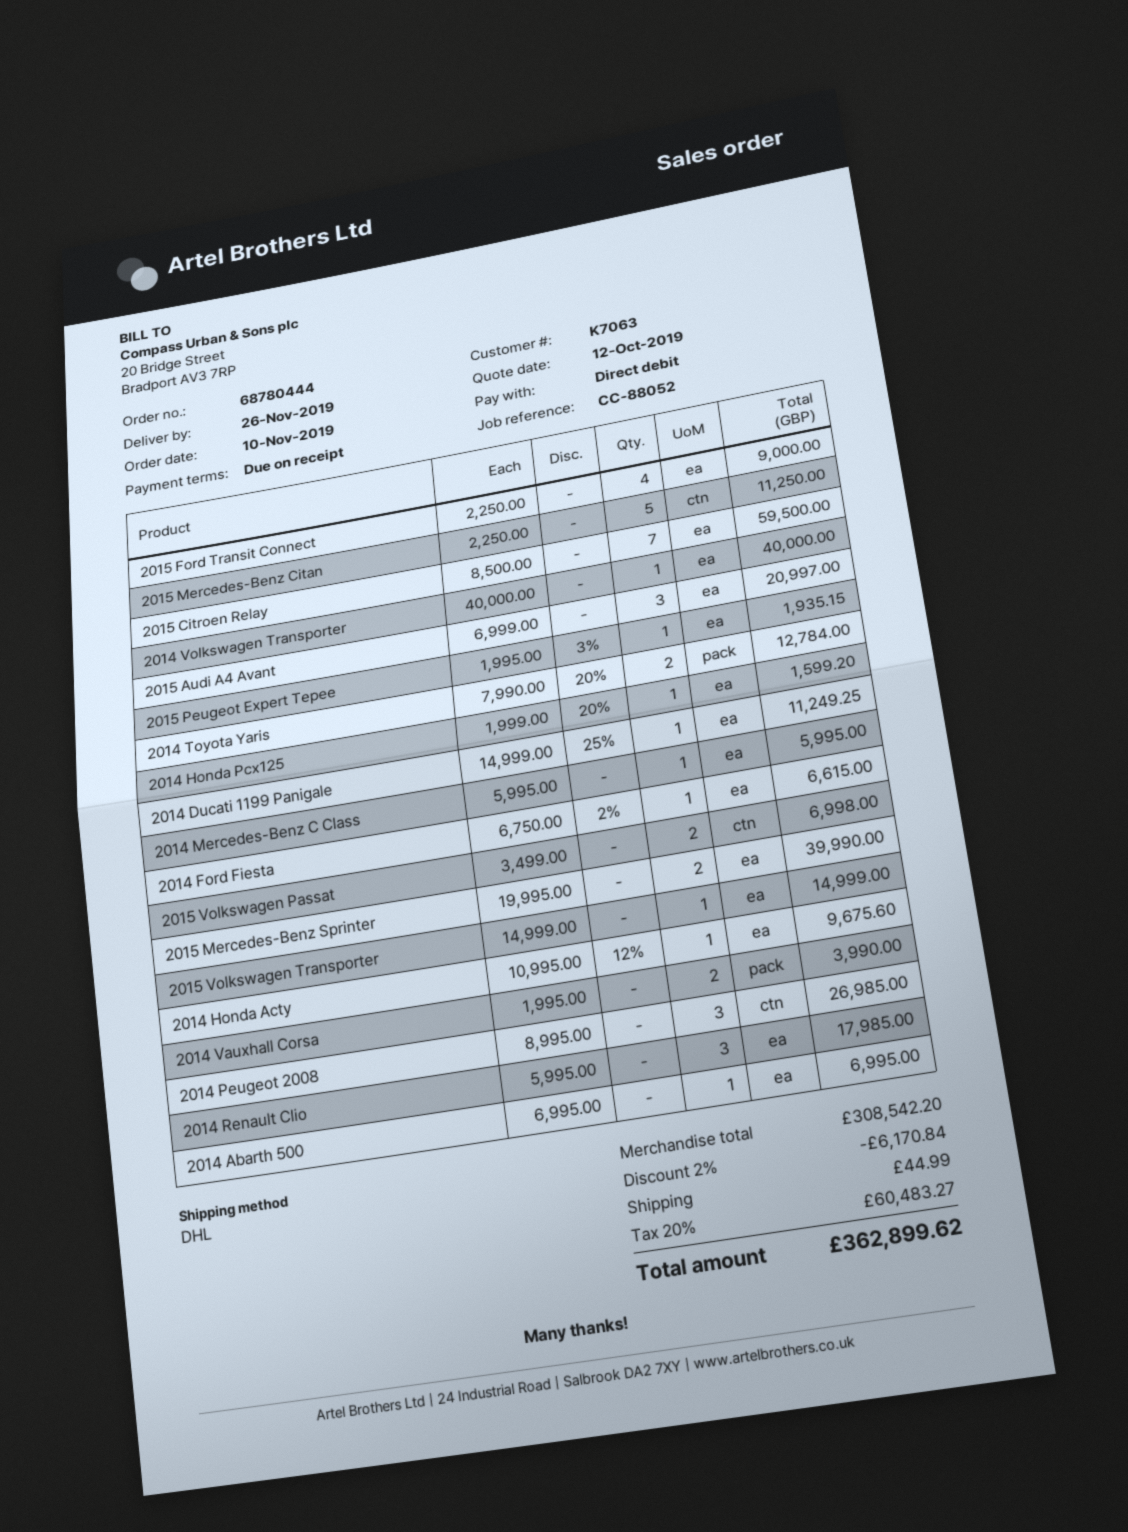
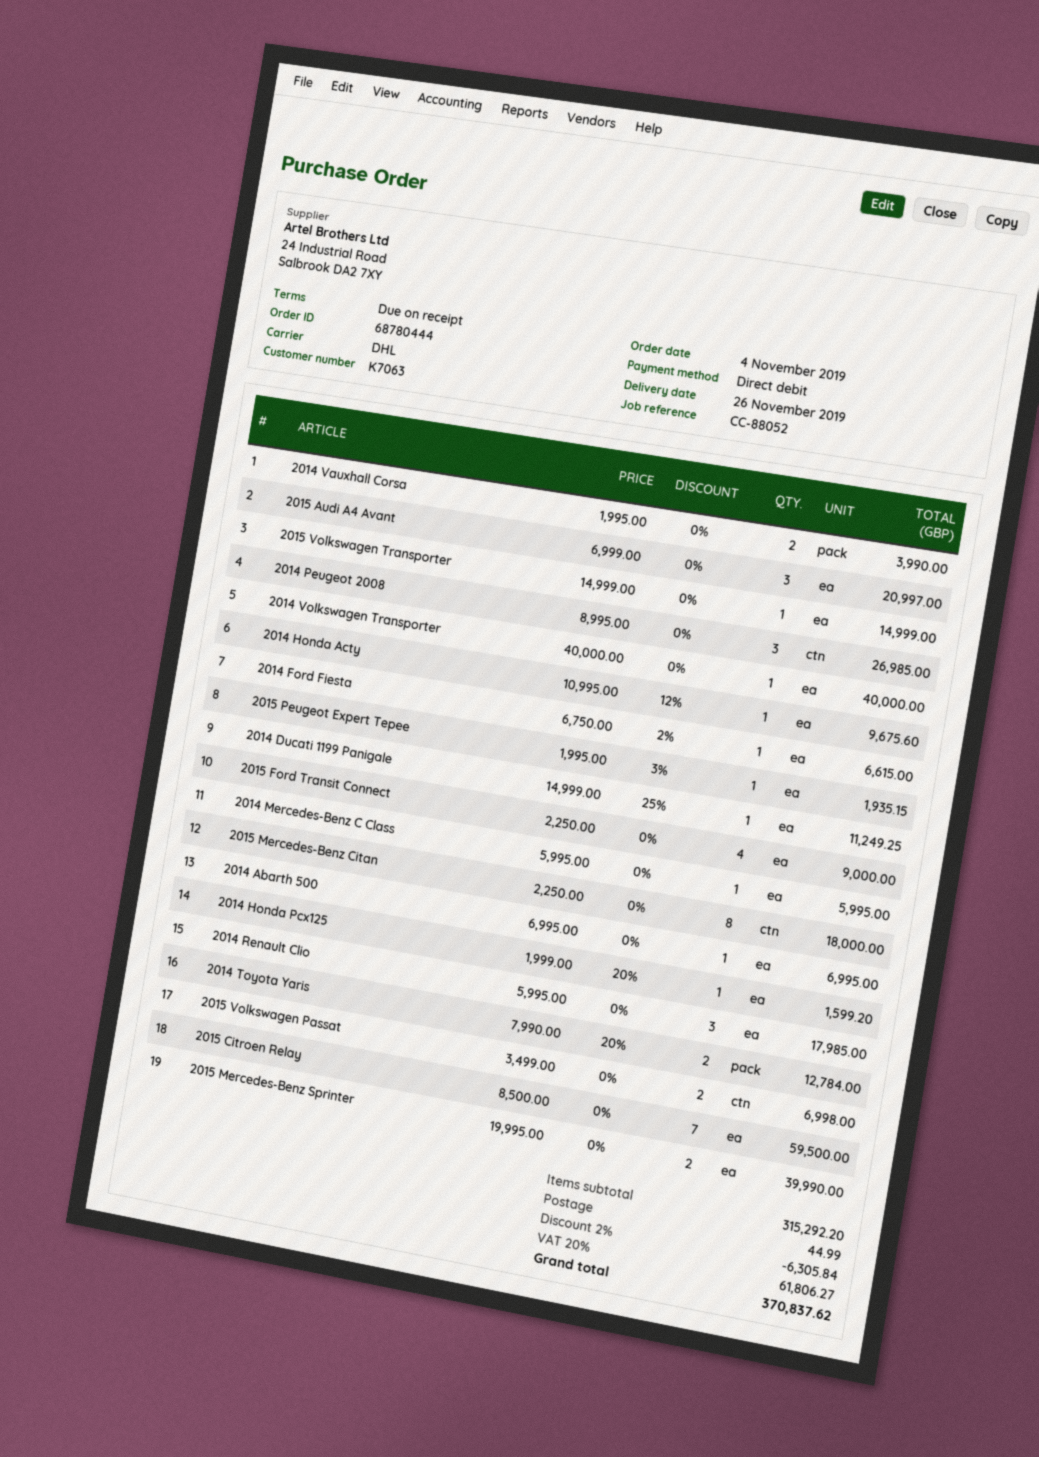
order date: 2019-11-10 -> 2019-11-04
2015 Mercedes-Benz Citan: 5 x 2250.00 = 11250.00 -> 8 x 2250.00 = 18000.00
subtotal: 308542.20 -> 315292.20
discount: 2% = 6170.84 -> 2% = 6305.84
tax: 20% = 60483.27 -> 20% = 61806.27
total: 362899.62 -> 370837.62

